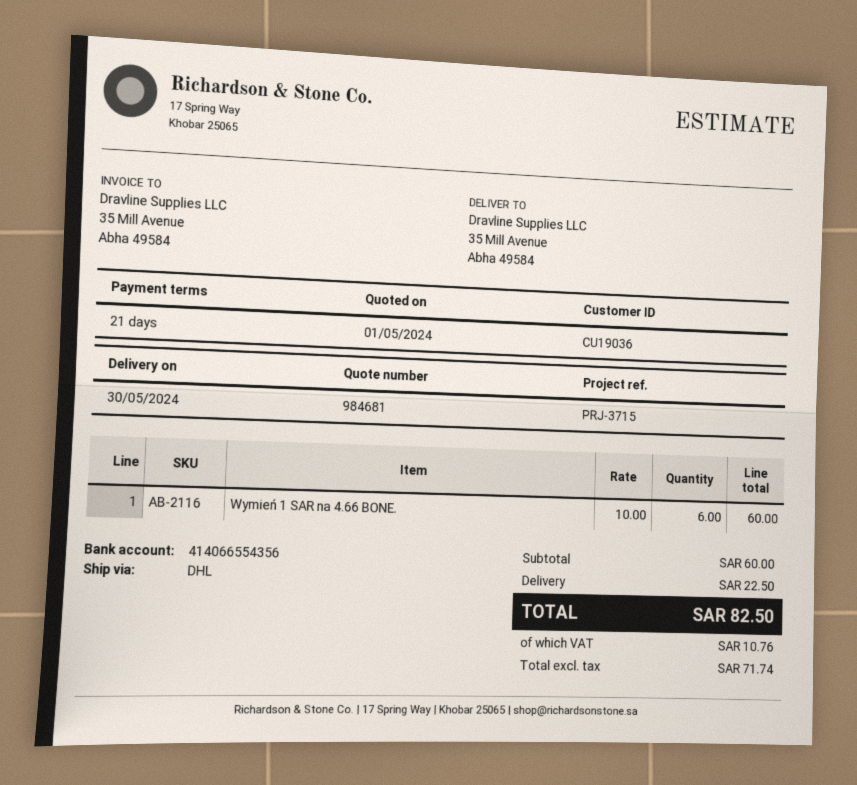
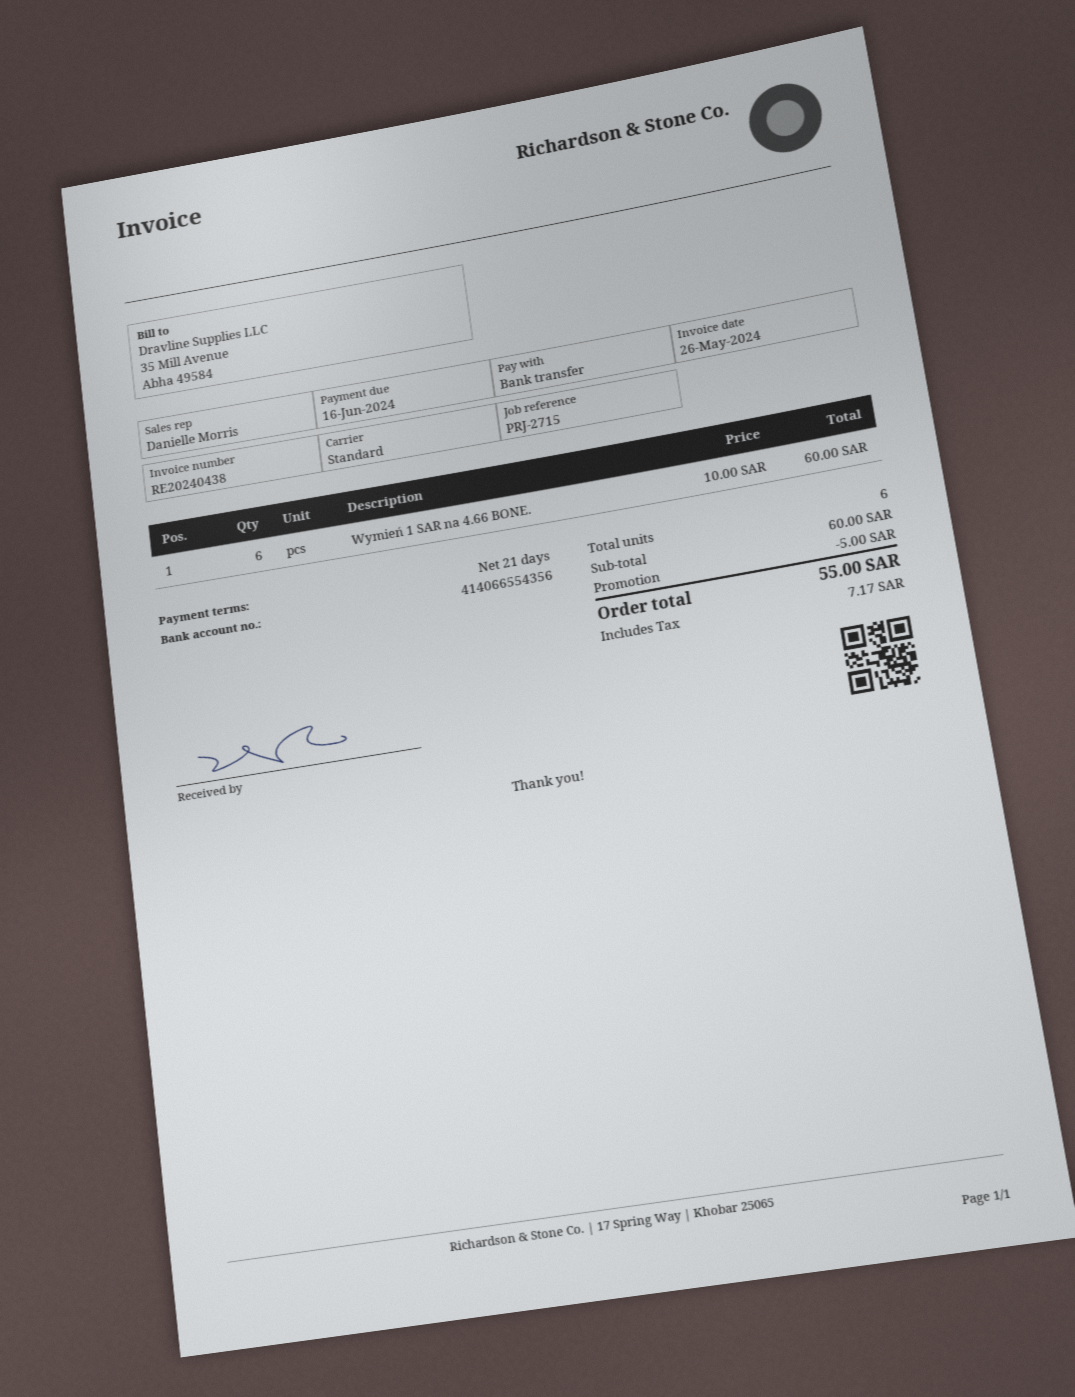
reference: PRJ-3715 -> PRJ-2715
shipping method: DHL -> standard
discount: none -> 5.00
shipping: 22.50 -> none
tax: 10.76 -> 7.17
total: 82.50 -> 55.00

